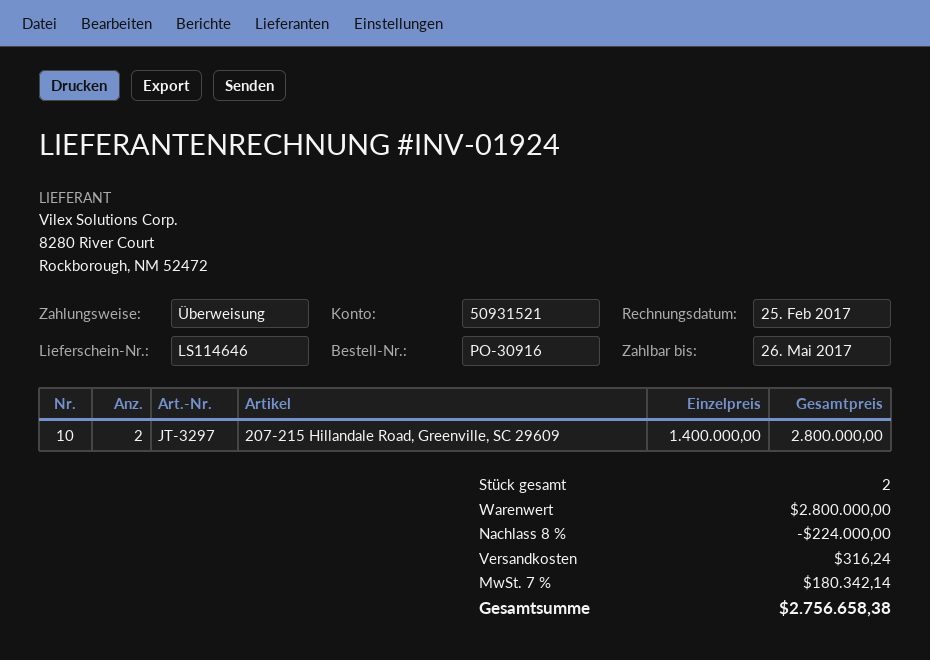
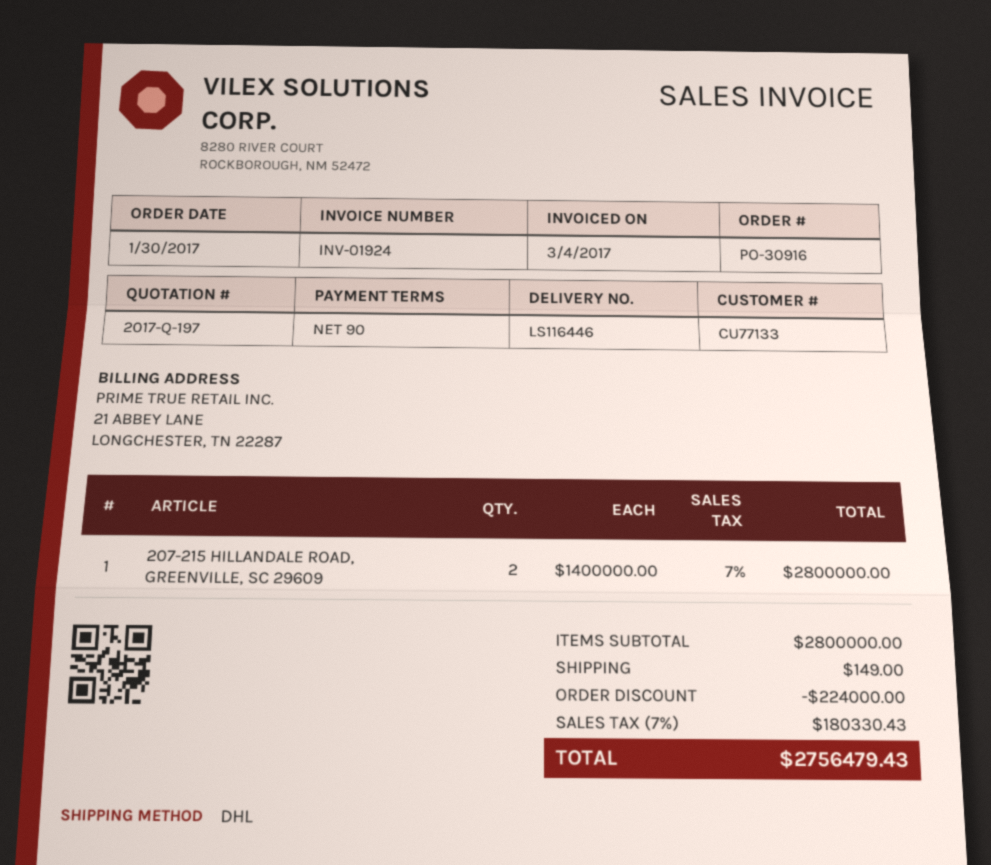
delivery note number: LS114646 -> LS116446
invoice date: 2017-02-25 -> 2017-03-04
shipping: 316.24 -> 149.00
tax: 7% = 180342.14 -> 7% = 180330.43
total: 2756658.38 -> 2756479.43

